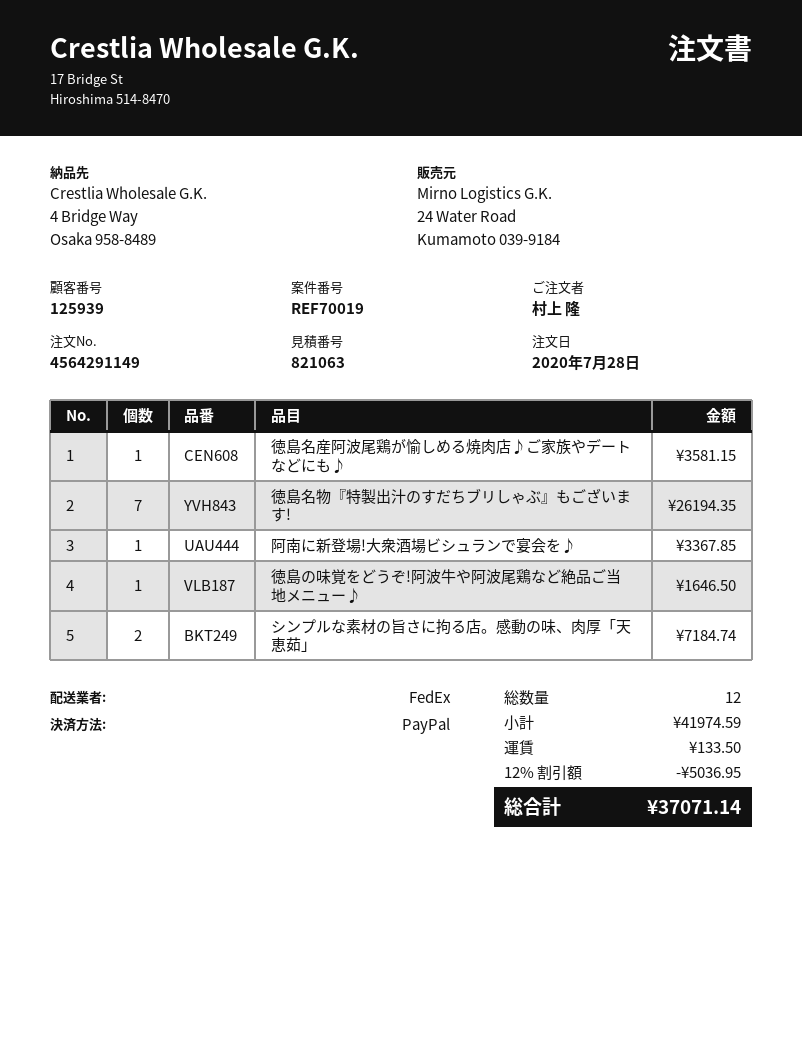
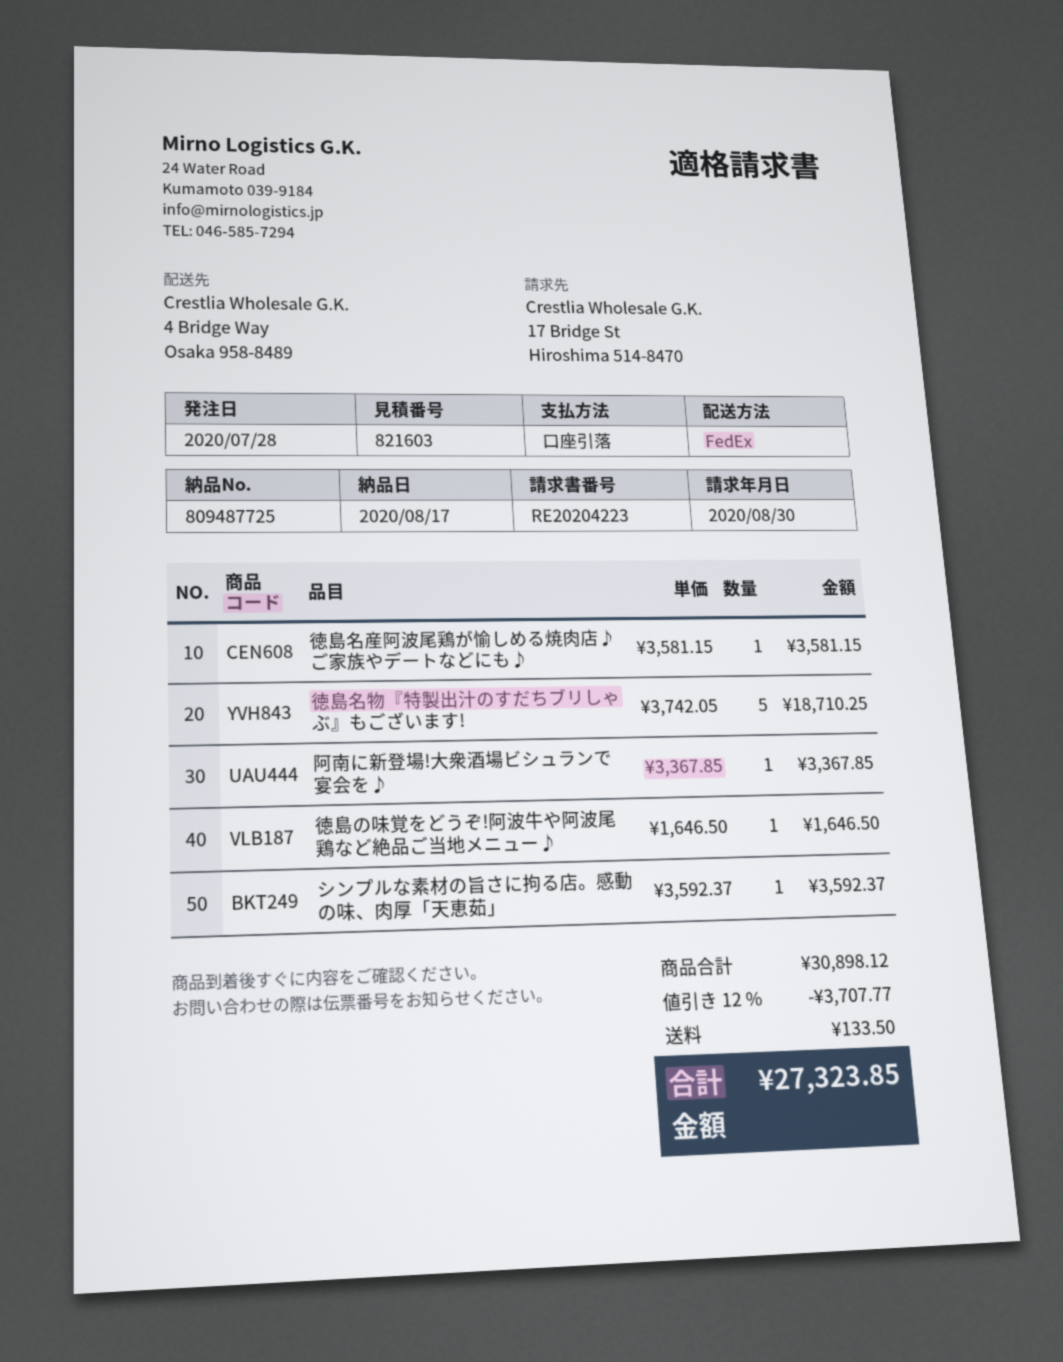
quote number: 821063 -> 821603
payment method: PayPal -> direct debit
徳島名物『特製出汁のすだちブリしゃぶ』もございます!: 7 for 26194.35 -> 5 for 18710.25
シンプルな素材の旨さに拘る店。感動の味、肉厚「天恵茹」: 2 for 7184.74 -> 1 for 3592.37
subtotal: 41974.59 -> 30898.12
discount: 12% = 5036.95 -> 12% = 3707.77
total: 37071.14 -> 27323.85

